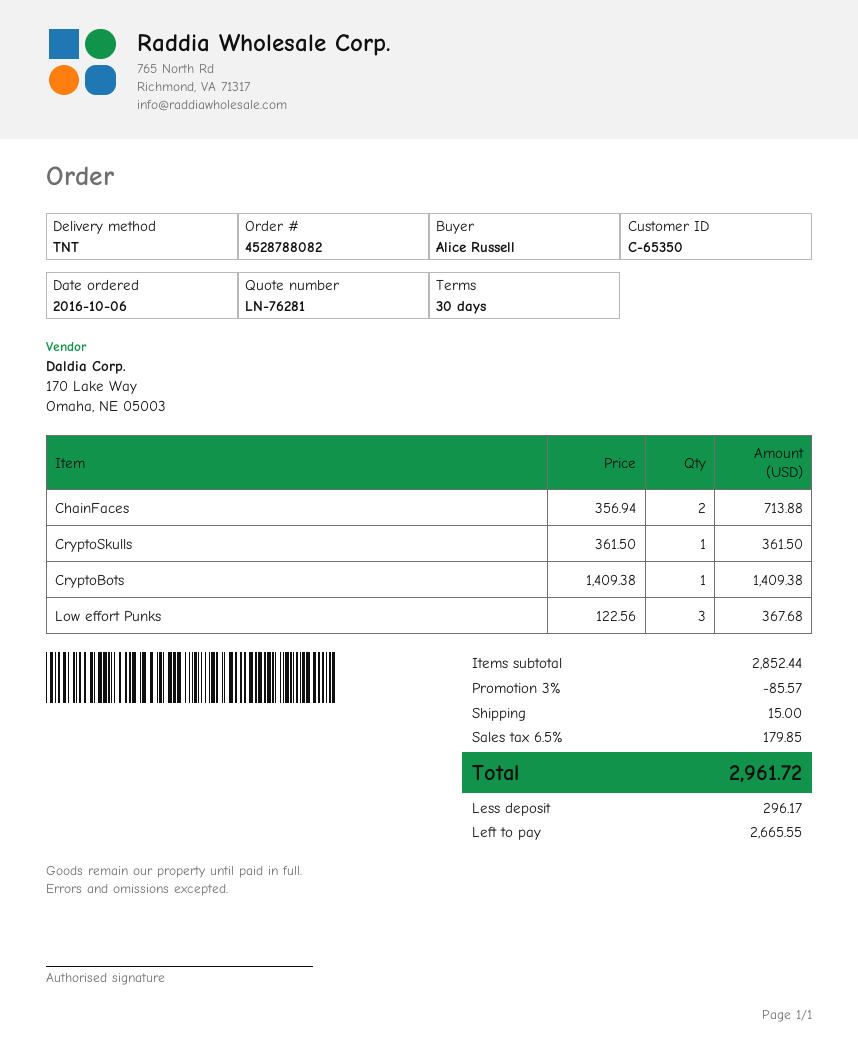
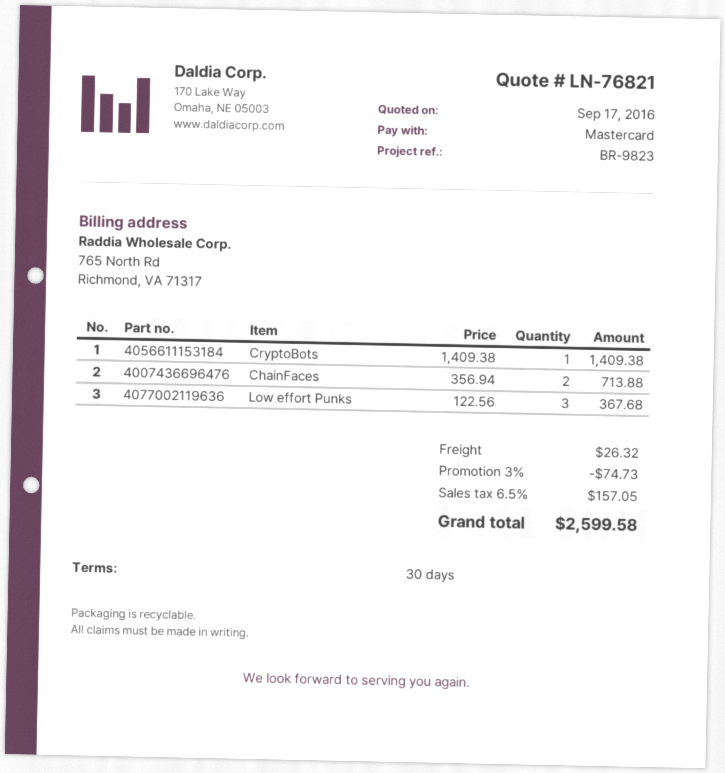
quote number: LN-76281 -> LN-76821
CryptoSkulls: 1 x 361.50 = 361.50 -> none
discount: 3% = 85.57 -> 3% = 74.73
shipping: 15.00 -> 26.32
tax: 6.5% = 179.85 -> 6.5% = 157.05
total: 2961.72 -> 2599.58

